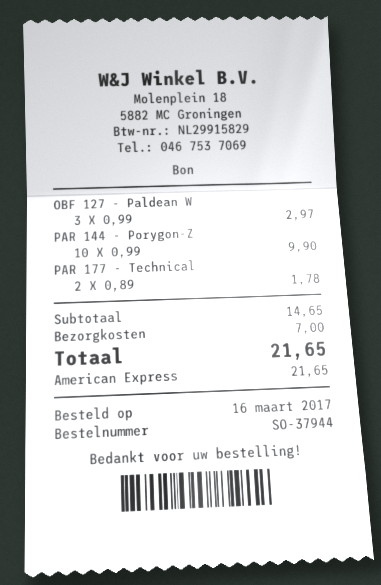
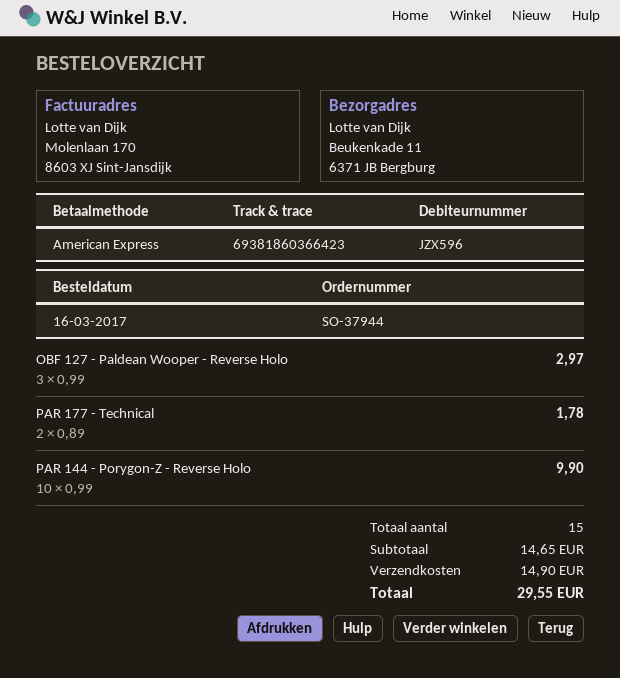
shipping: 7.00 -> 14.90
total: 21.65 -> 29.55

